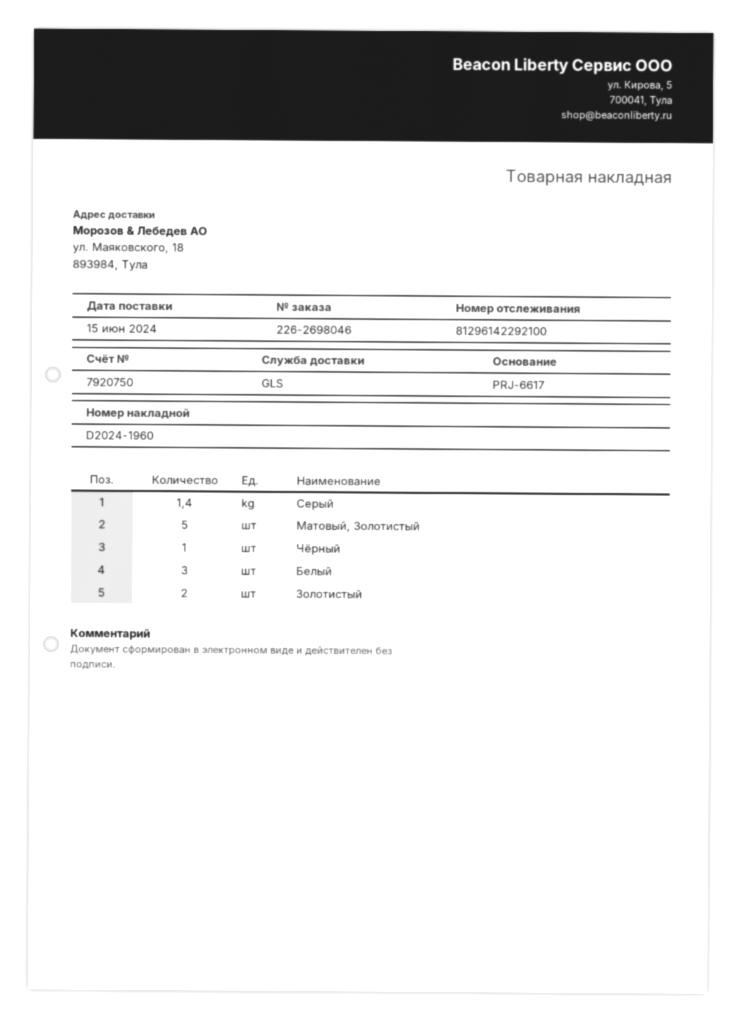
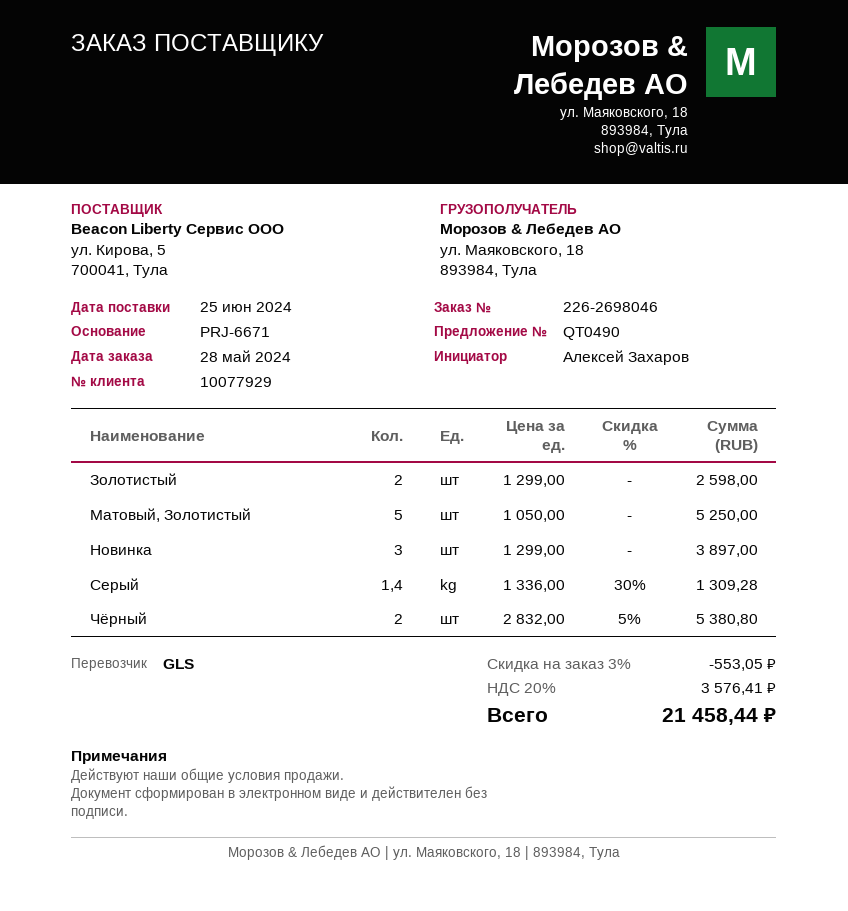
delivery date: 2024-06-15 -> 2024-06-25
reference: PRJ-6617 -> PRJ-6671
Чёрный: 1 -> 2
Белый: 3 -> none
Новинка: none -> 3

